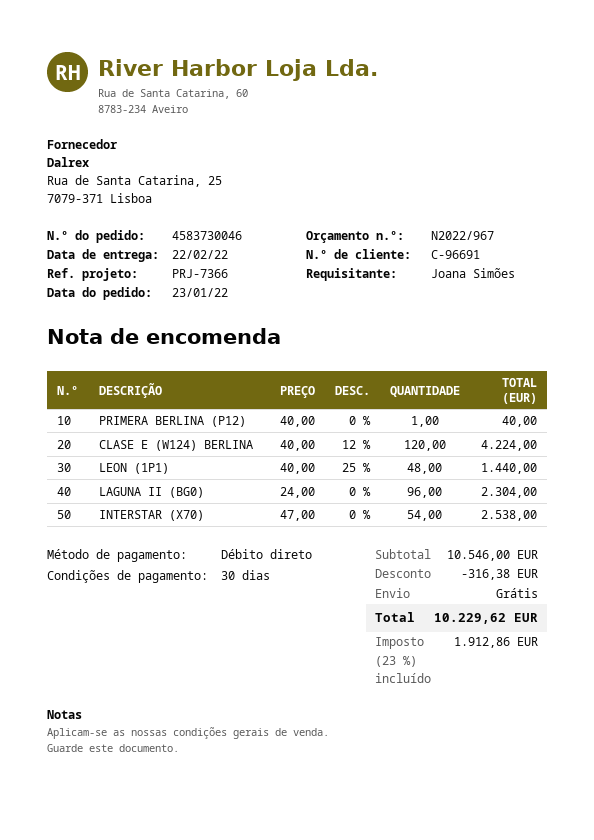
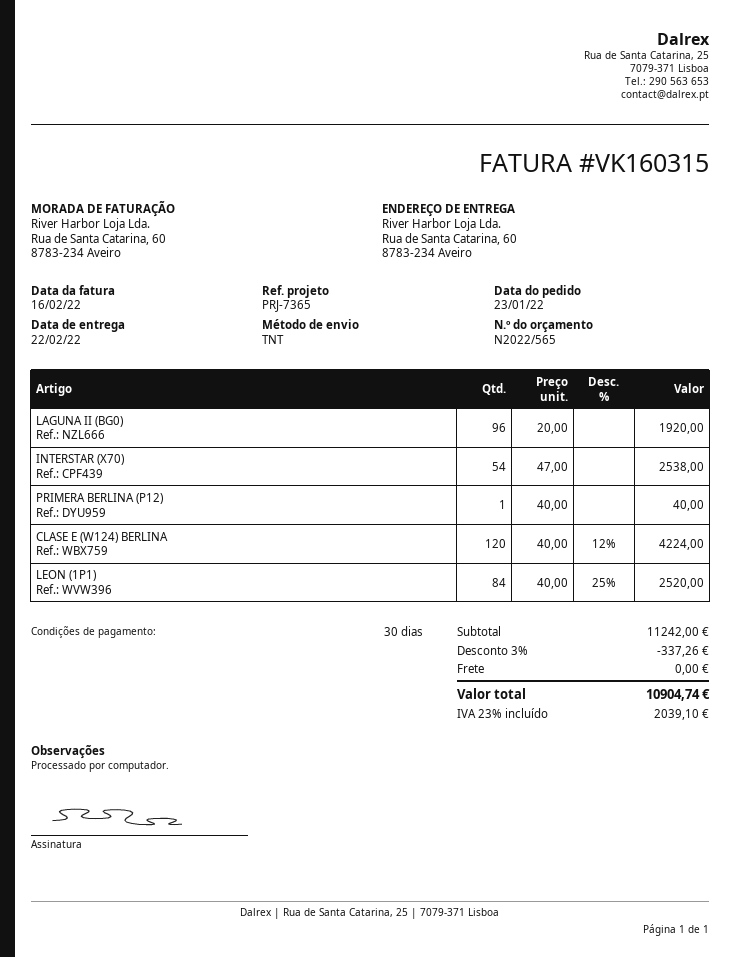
quote number: N2022/967 -> N2022/565
reference: PRJ-7366 -> PRJ-7365
LEON (1P1): 48 x 40.00 - 25% = 1440.00 -> 84 x 40.00 - 25% = 2520.00
LAGUNA II (BG0): 96 x 24.00 = 2304.00 -> 96 x 20.00 = 1920.00
subtotal: 10546.00 -> 11242.00
discount: 316.38 -> 337.26
tax: 23% = 1912.86 -> 23% = 2039.10
total: 10229.62 -> 10904.74

